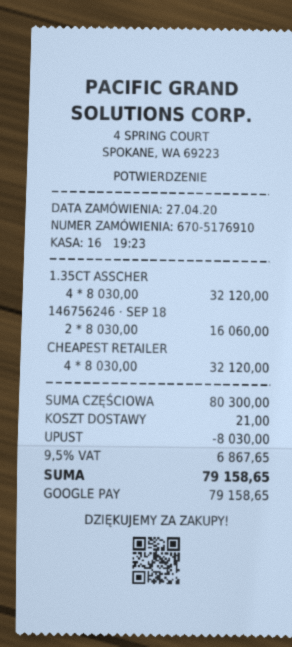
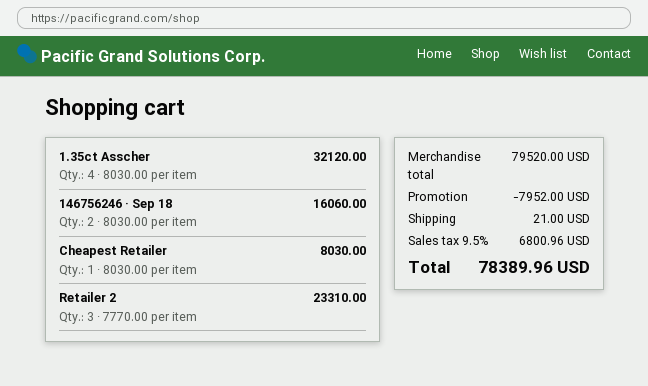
CHEAPEST RETAILER: 4 x 8030.00 = 32120.00 -> 1 x 8030.00 = 8030.00
Retailer 2: none -> 3 x 7770.00 = 23310.00
subtotal: 80300.00 -> 79520.00
discount: 8030.00 -> 7952.00
tax: 9.5% = 6867.65 -> 9.5% = 6800.96
total: 79158.65 -> 78389.96

